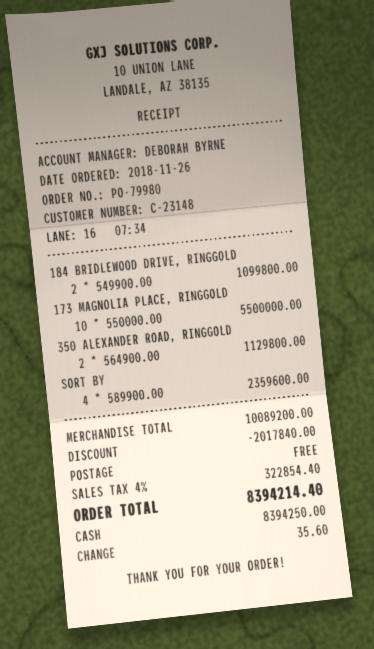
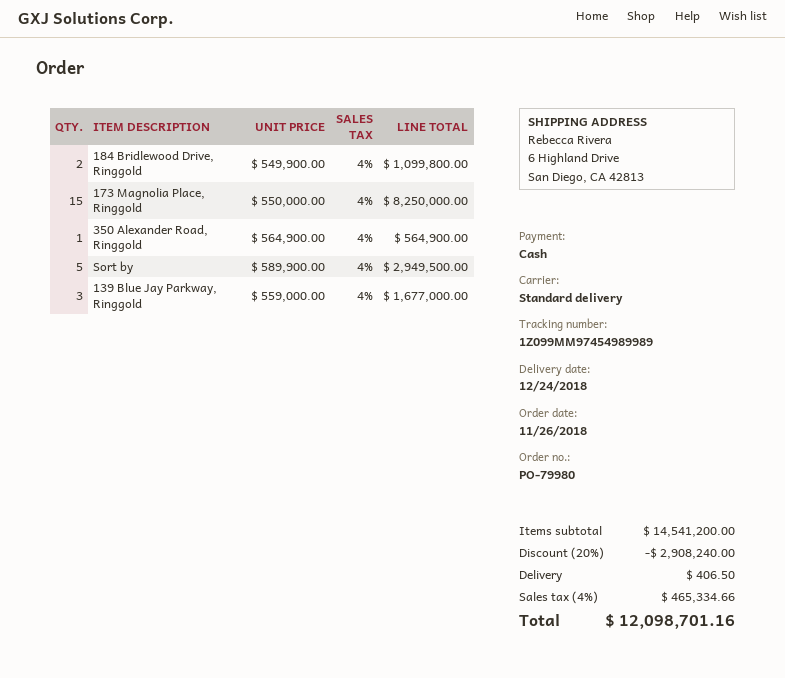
173 MAGNOLIA PLACE, RINGGOLD: 10 x 550000.00 = 5500000.00 -> 15 x 550000.00 = 8250000.00
350 ALEXANDER ROAD, RINGGOLD: 2 x 564900.00 = 1129800.00 -> 1 x 564900.00 = 564900.00
SORT BY: 4 x 589900.00 = 2359600.00 -> 5 x 589900.00 = 2949500.00
139 Blue Jay Parkway, Ringgold: none -> 3 x 559000.00 = 1677000.00
subtotal: 10089200.00 -> 14541200.00
discount: 2017840.00 -> 2908240.00
shipping: 0.00 -> 406.50
tax: 4% = 322854.40 -> 4% = 465334.66
total: 8394214.40 -> 12098701.16

